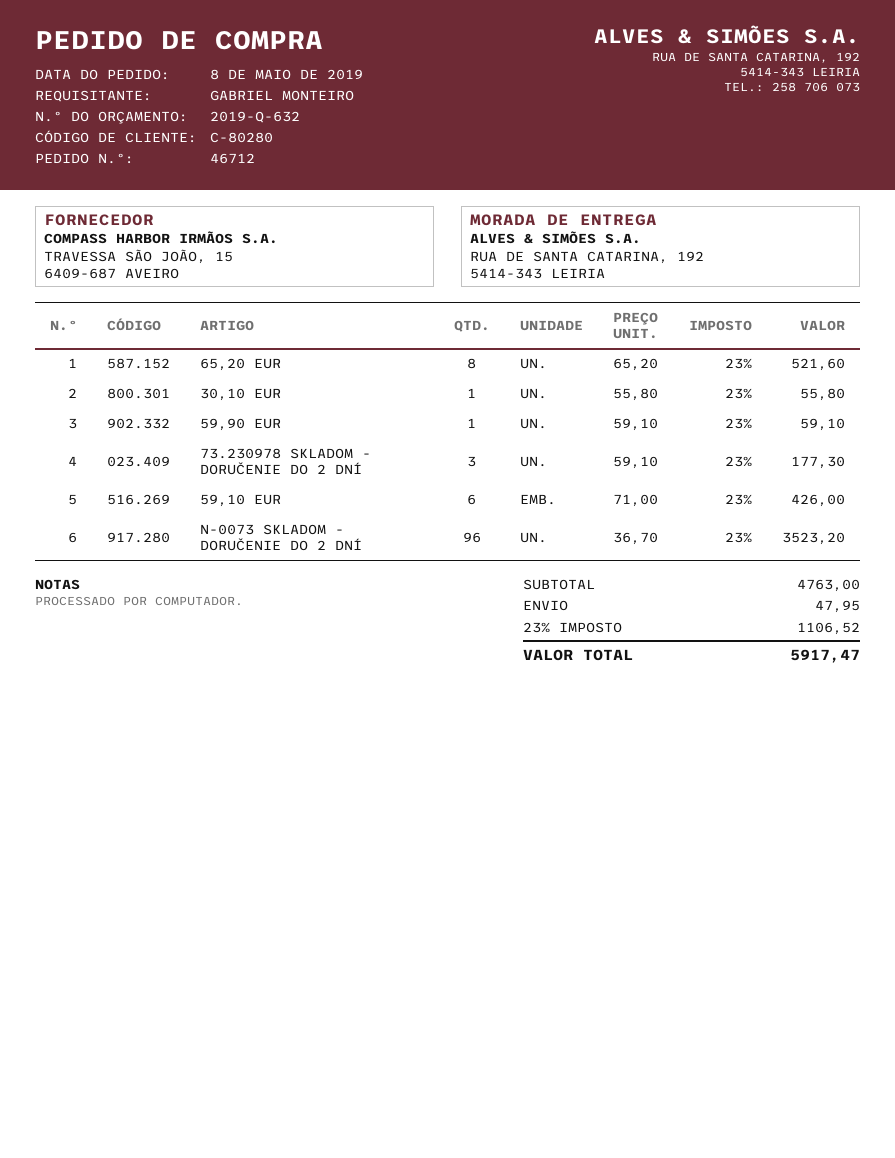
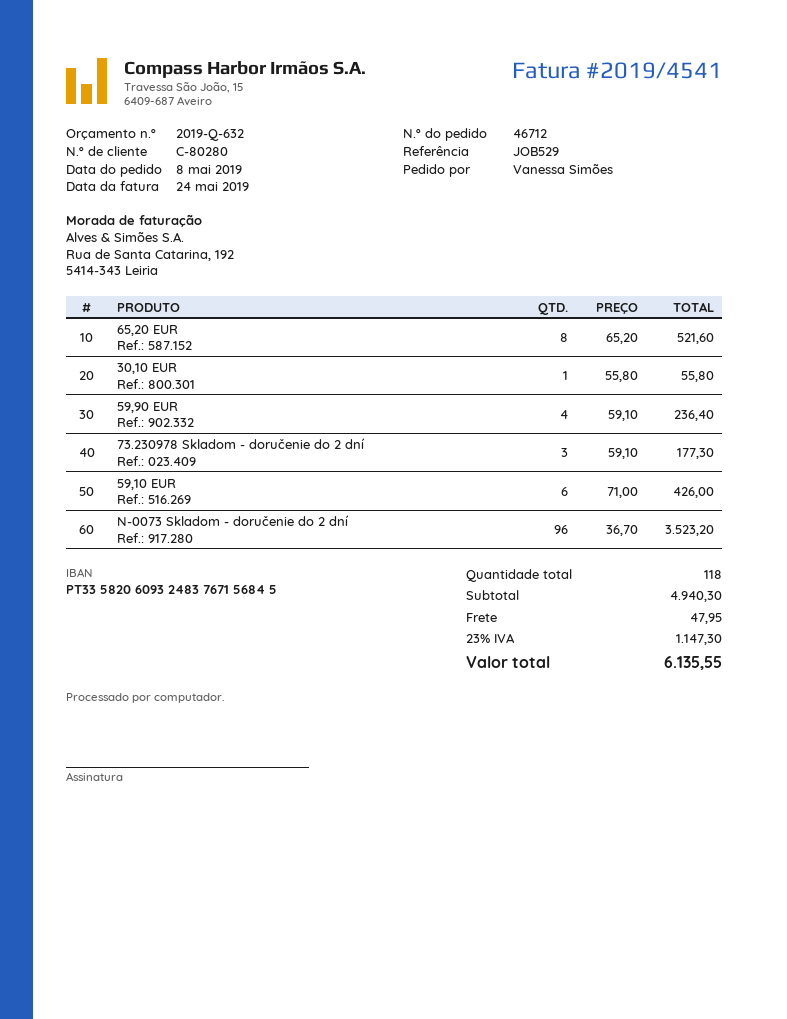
ordered by: GABRIEL MONTEIRO -> Vanessa Simões
59,90 EUR: 1 x 59.10 = 59.10 -> 4 x 59.10 = 236.40
subtotal: 4763.00 -> 4940.30
tax: 23% = 1106.52 -> 23% = 1147.30
total: 5917.47 -> 6135.55

